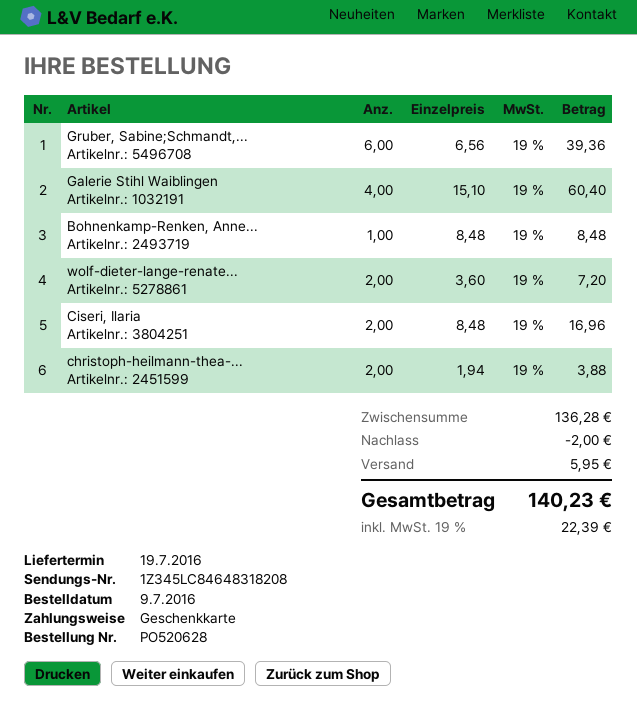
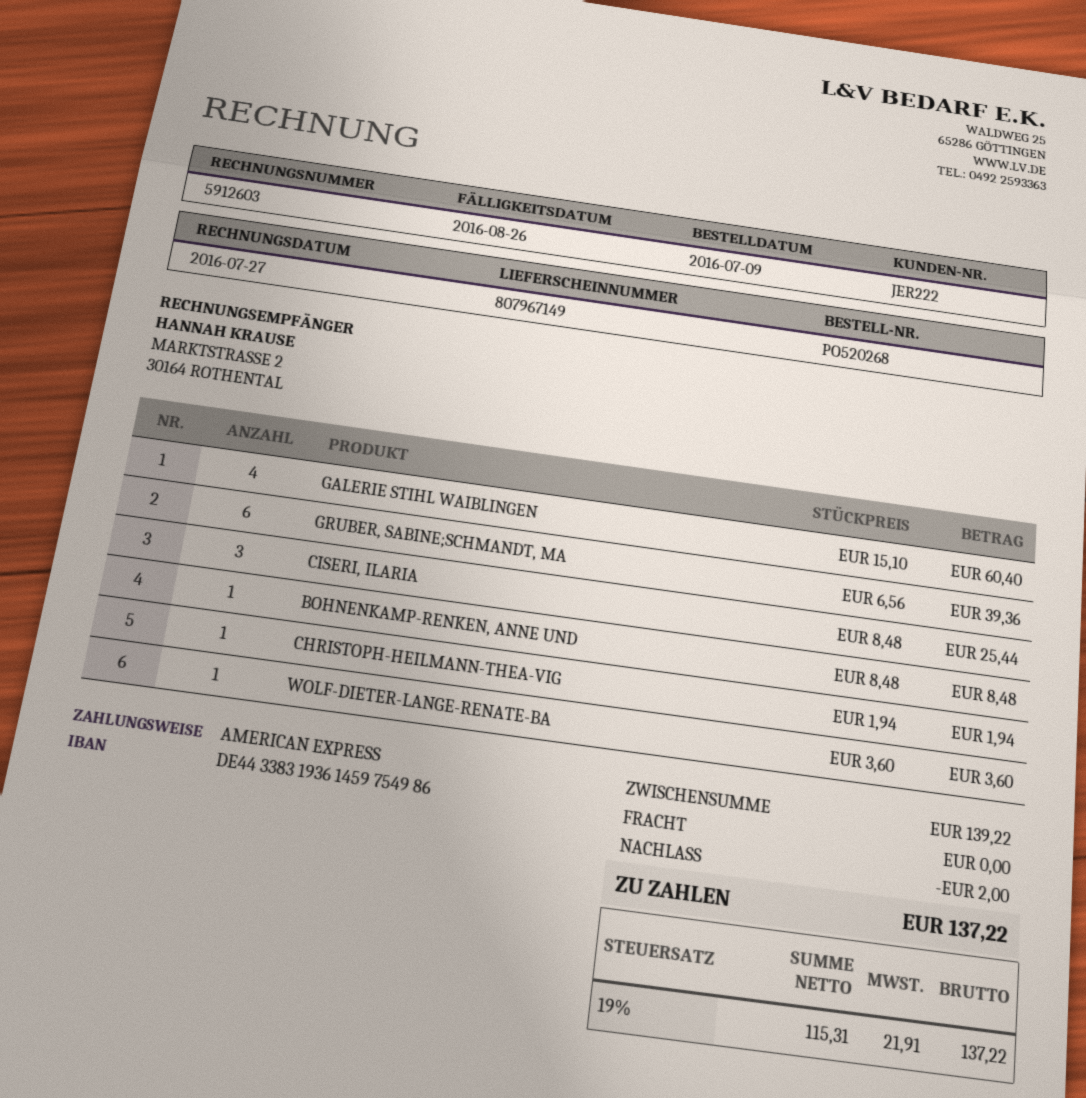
order number: PO520628 -> PO520268
payment method: gift card -> American Express
wolf-dieter-lange-renate...: 2 x 3.60 = 7.20 -> 1 x 3.60 = 3.60
Ciseri, Ilaria: 2 x 8.48 = 16.96 -> 3 x 8.48 = 25.44
christoph-heilmann-thea-...: 2 x 1.94 = 3.88 -> 1 x 1.94 = 1.94
subtotal: 136.28 -> 139.22
shipping: 5.95 -> 0.00
tax: 19% = 22.39 -> 19% = 21.91
total: 140.23 -> 137.22

